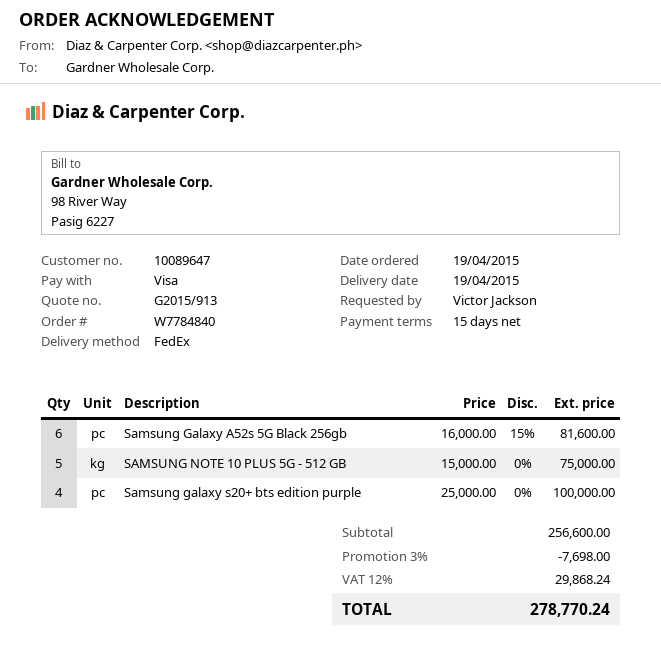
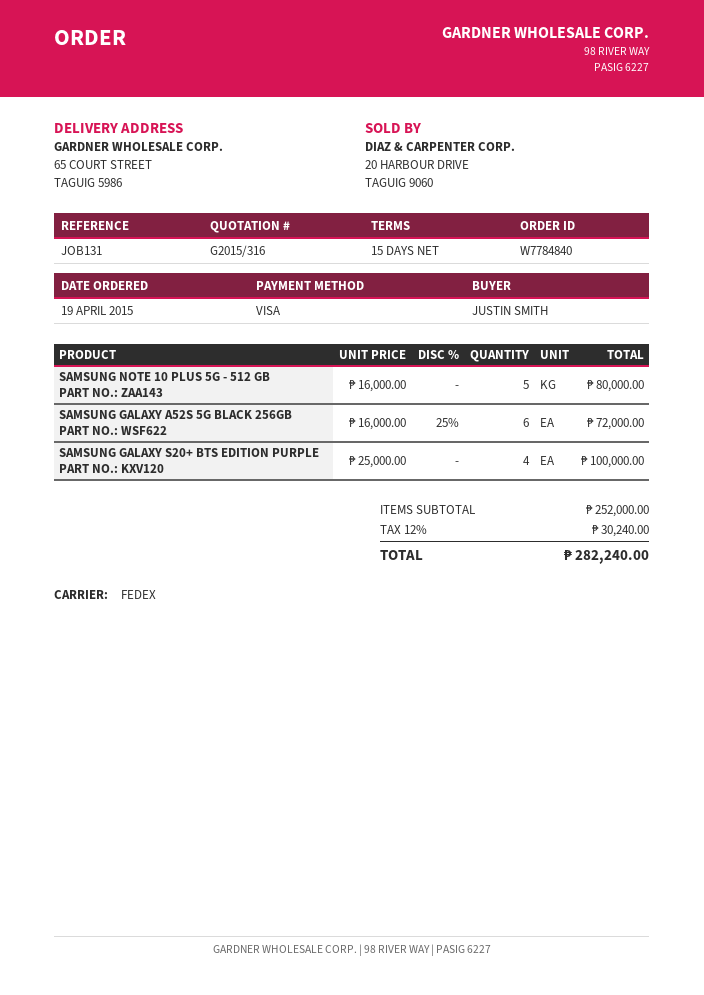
quote number: G2015/913 -> G2015/316
ordered by: Victor Jackson -> JUSTIN SMITH
Samsung Galaxy A52s 5G Black 256gb: 6 x 16000.00 - 15% = 81600.00 -> 6 x 16000.00 - 25% = 72000.00
SAMSUNG NOTE 10 PLUS 5G - 512 GB: 5 x 15000.00 = 75000.00 -> 5 x 16000.00 = 80000.00
subtotal: 256600.00 -> 252000.00
discount: 3% = 7698.00 -> none
tax: 12% = 29868.24 -> 12% = 30240.00
total: 278770.24 -> 282240.00

